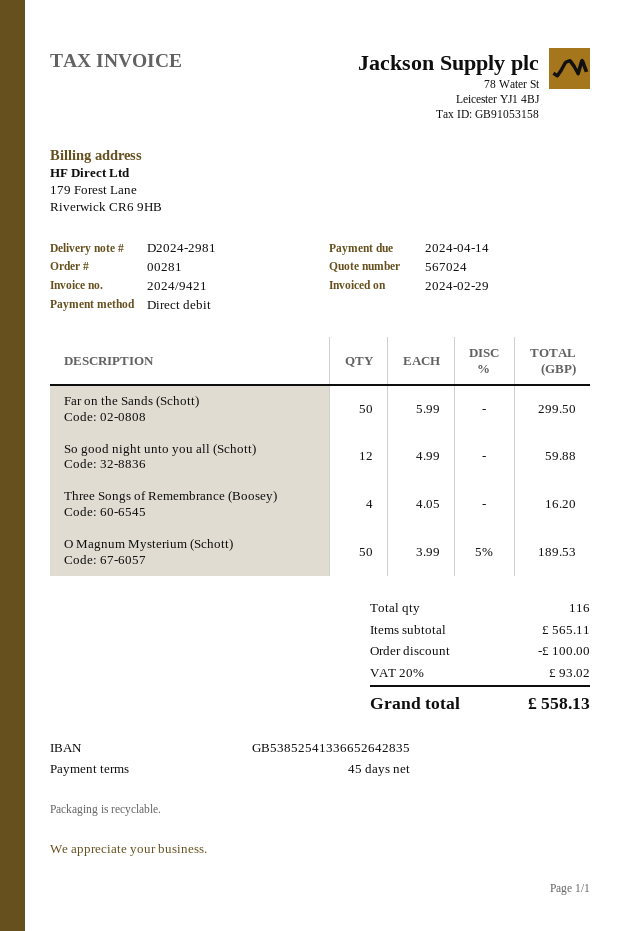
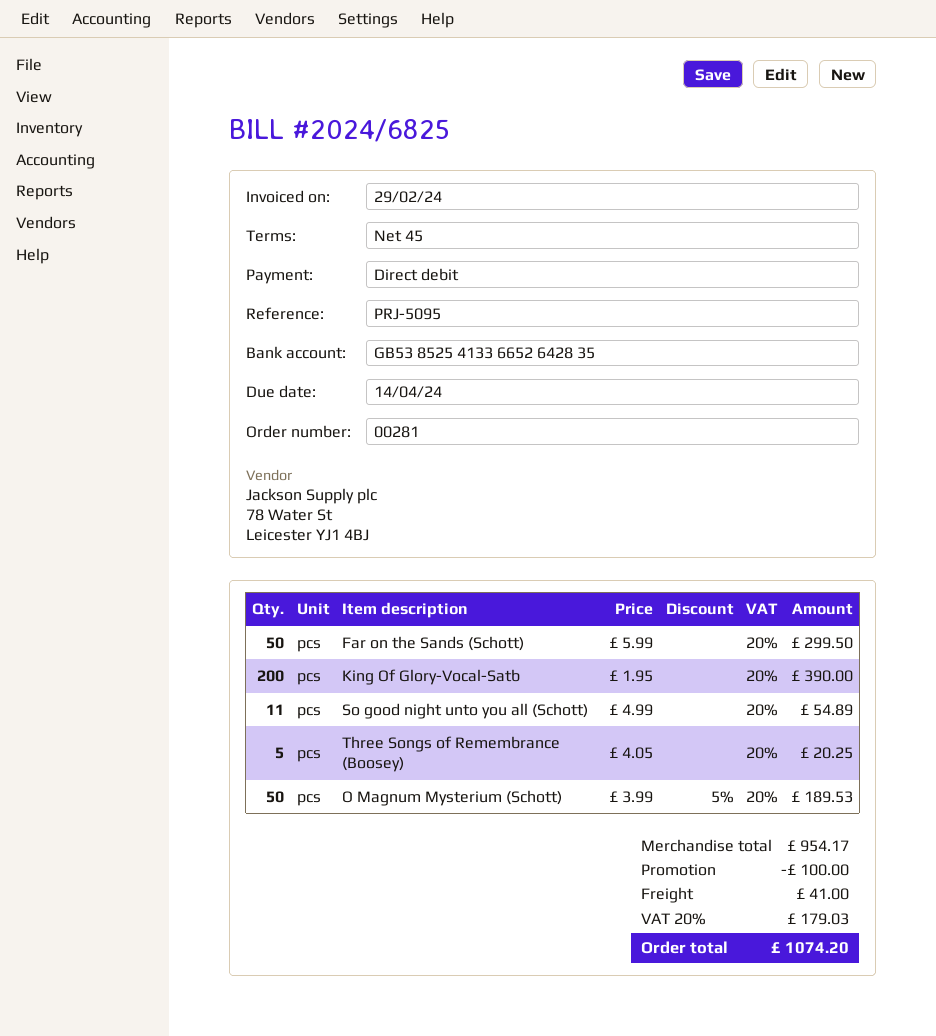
invoice number: 2024/9421 -> 2024/6825
So good night unto you all (Schott): 12 x 4.99 = 59.88 -> 11 x 4.99 = 54.89
Three Songs of Remembrance (Boosey): 4 x 4.05 = 16.20 -> 5 x 4.05 = 20.25
King Of Glory-Vocal-Satb: none -> 200 x 1.95 = 390.00
subtotal: 565.11 -> 954.17
shipping: none -> 41.00
tax: 20% = 93.02 -> 20% = 179.03
total: 558.13 -> 1074.20

